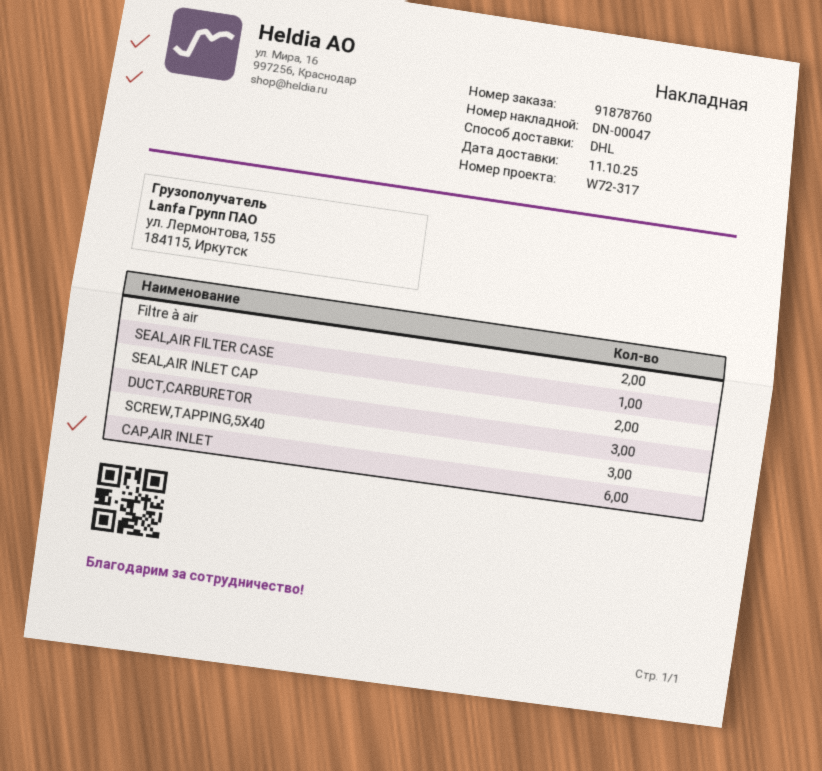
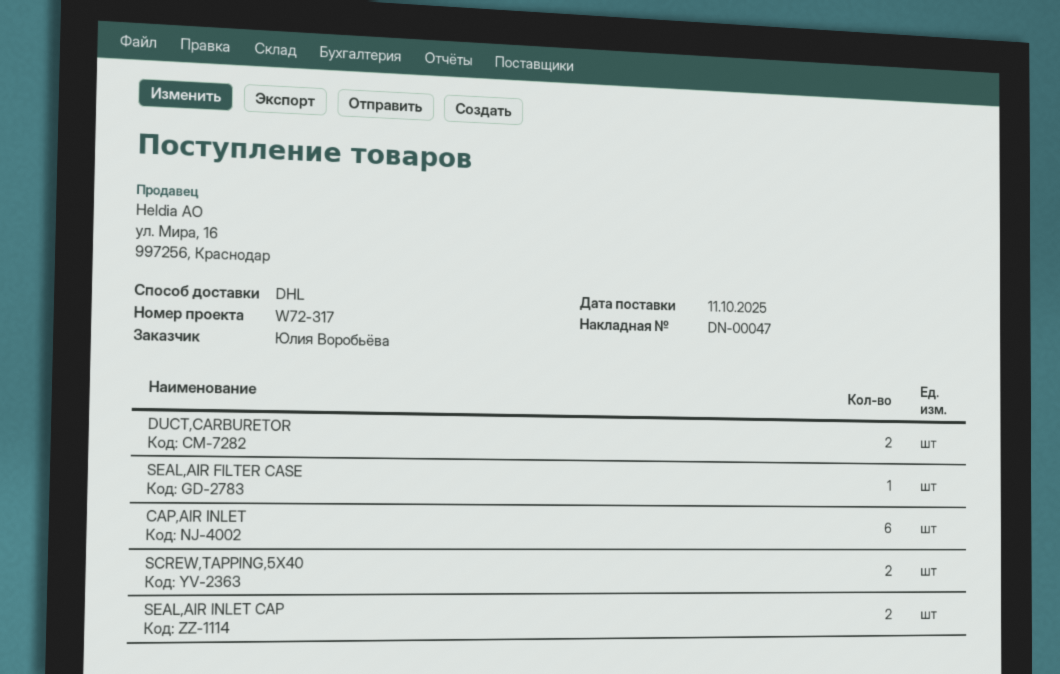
Filtre à air: 2 -> none
DUCT,CARBURETOR: 3 -> 2
SCREW,TAPPING,5X40: 3 -> 2

